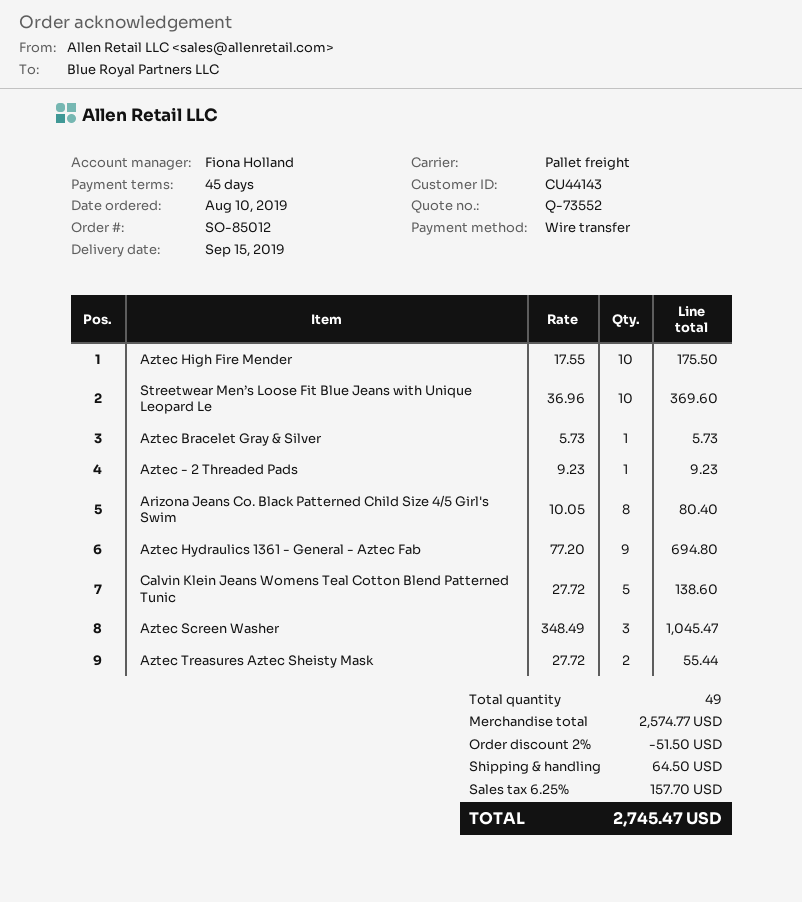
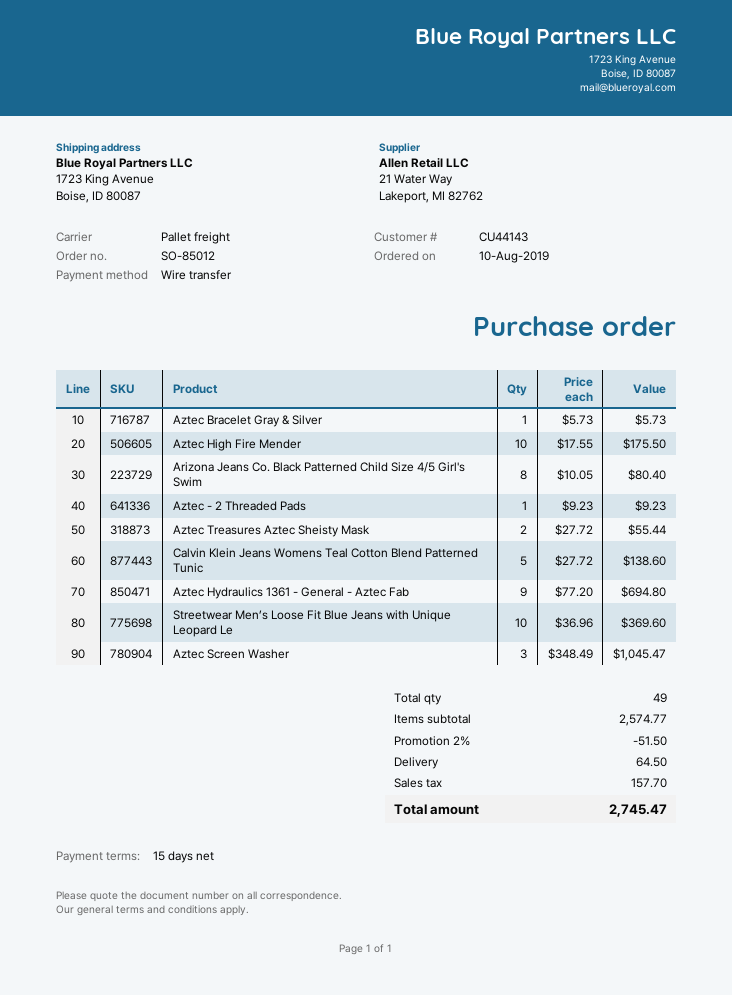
payment terms: 45 days -> 15 days

